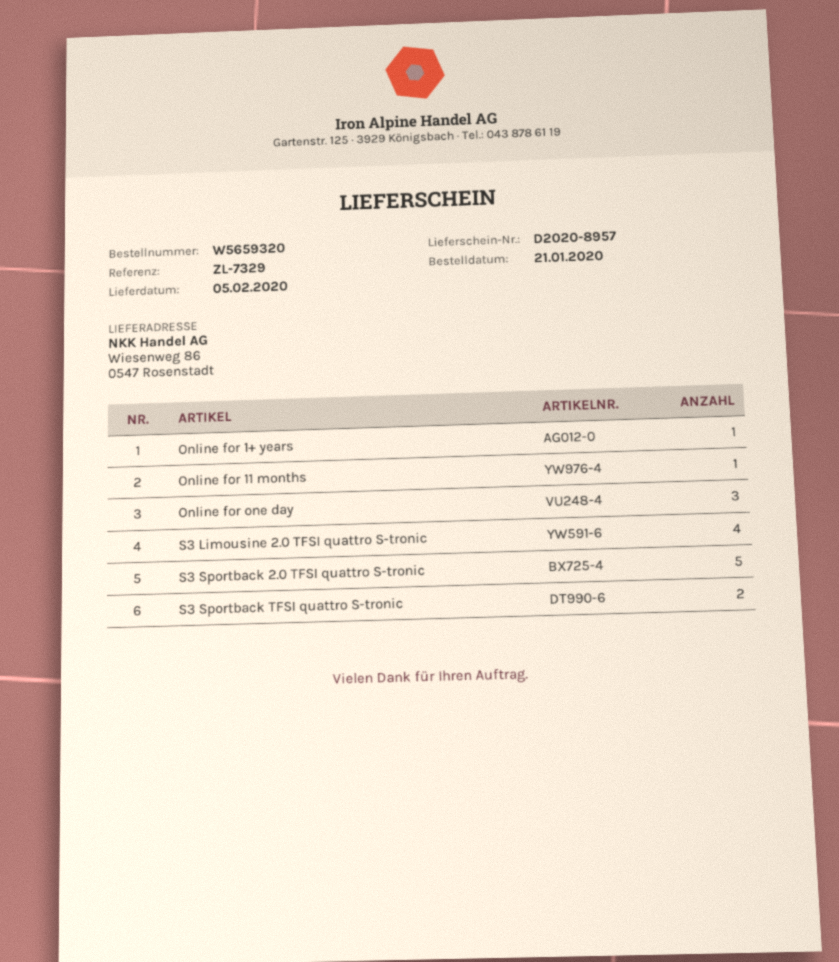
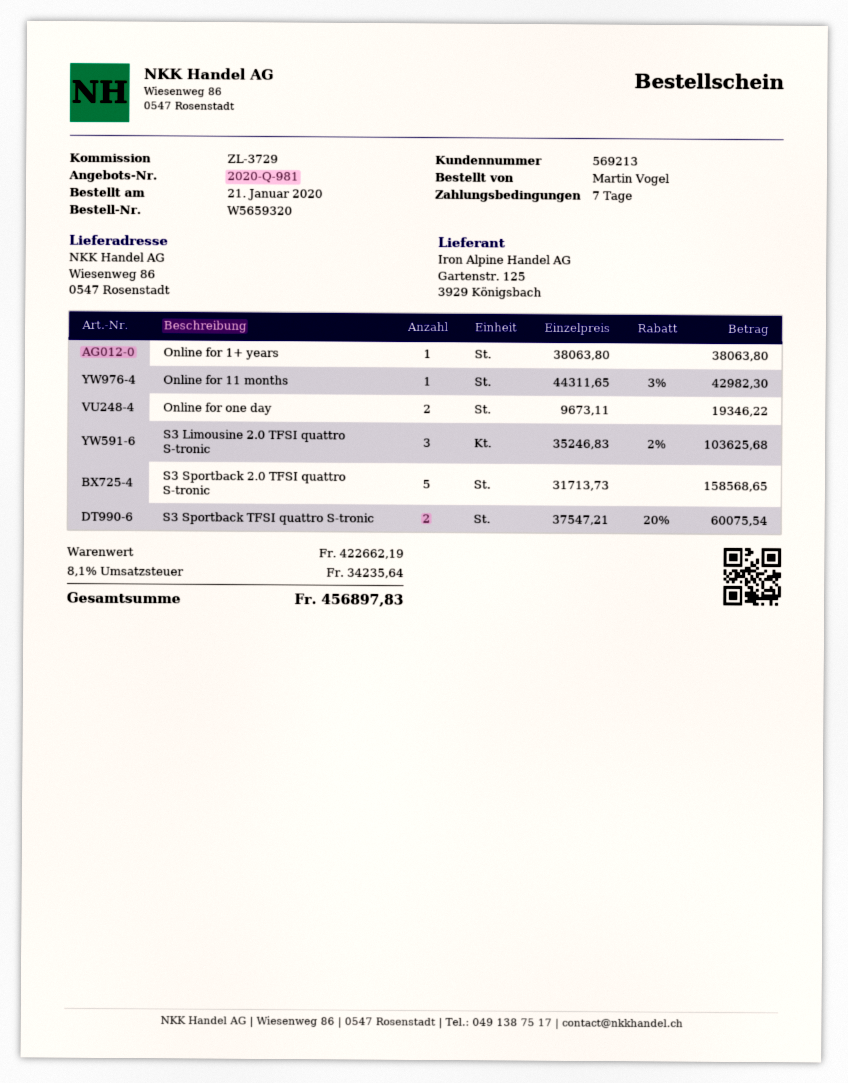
reference: ZL-7329 -> ZL-3729
Online for one day: 3 -> 2
S3 Limousine 2.0 TFSI quattro S-tronic: 4 -> 3

